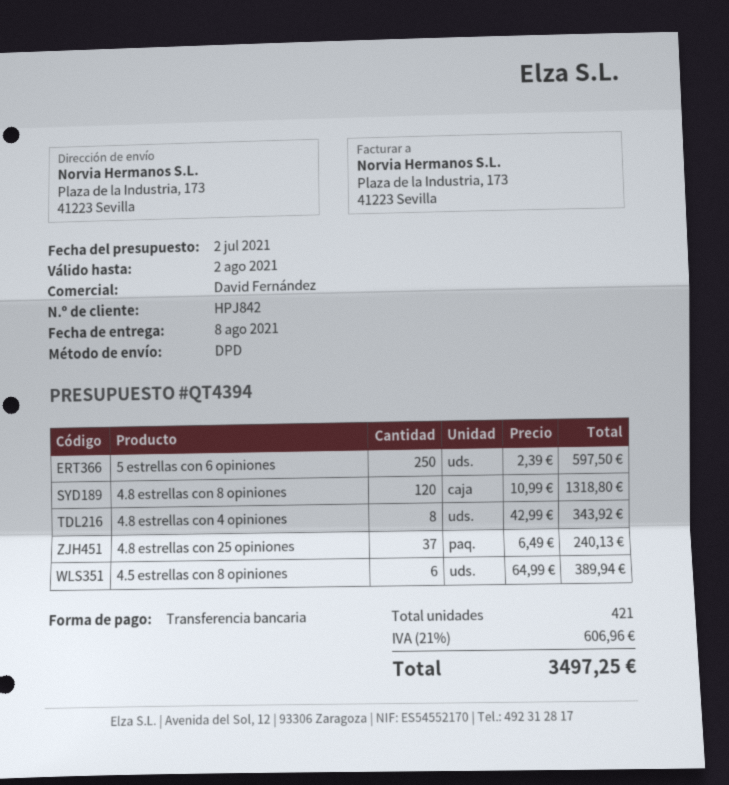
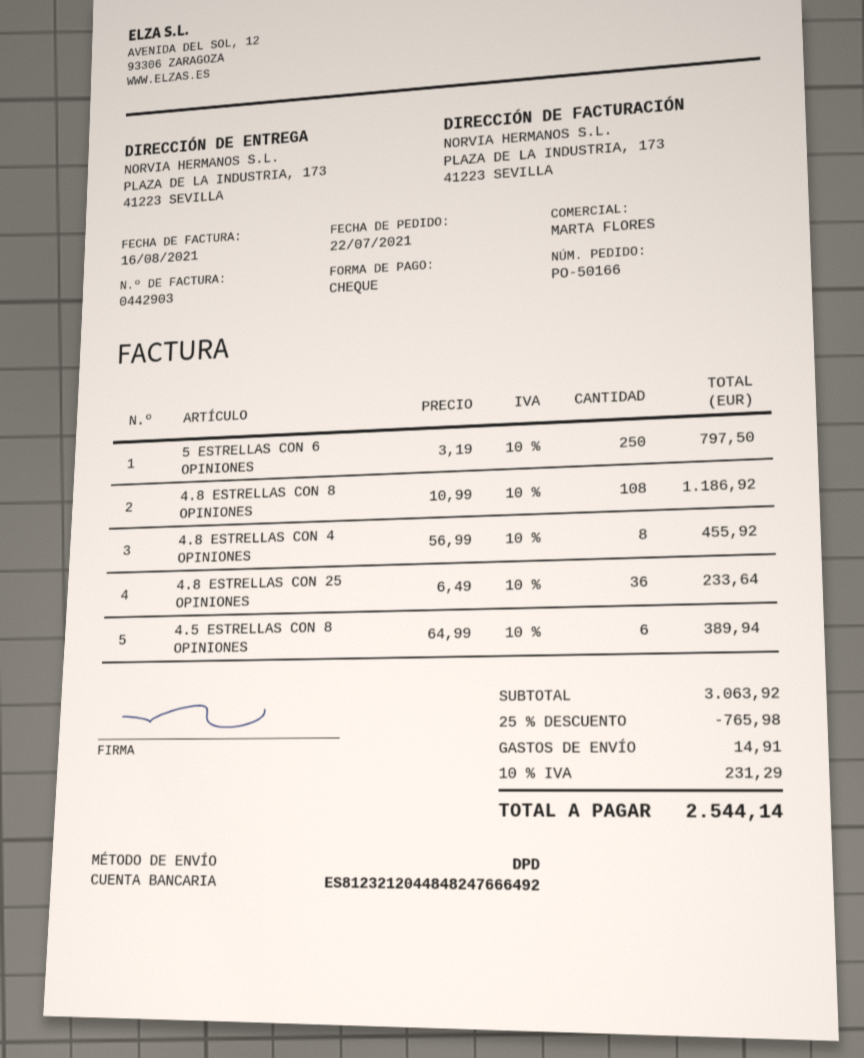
sales rep: David Fernández -> MARTA FLORES
payment method: bank transfer -> cheque
5 estrellas con 6 opiniones: 250 x 2.39 = 597.50 -> 250 x 3.19 = 797.50
4.8 estrellas con 8 opiniones: 120 x 10.99 = 1318.80 -> 108 x 10.99 = 1186.92
4.8 estrellas con 4 opiniones: 8 x 42.99 = 343.92 -> 8 x 56.99 = 455.92
4.8 estrellas con 25 opiniones: 37 x 6.49 = 240.13 -> 36 x 6.49 = 233.64
discount: none -> 25% = 765.98
shipping: none -> 14.91
tax: 21% = 606.96 -> 10% = 231.29
total: 3497.25 -> 2544.14

